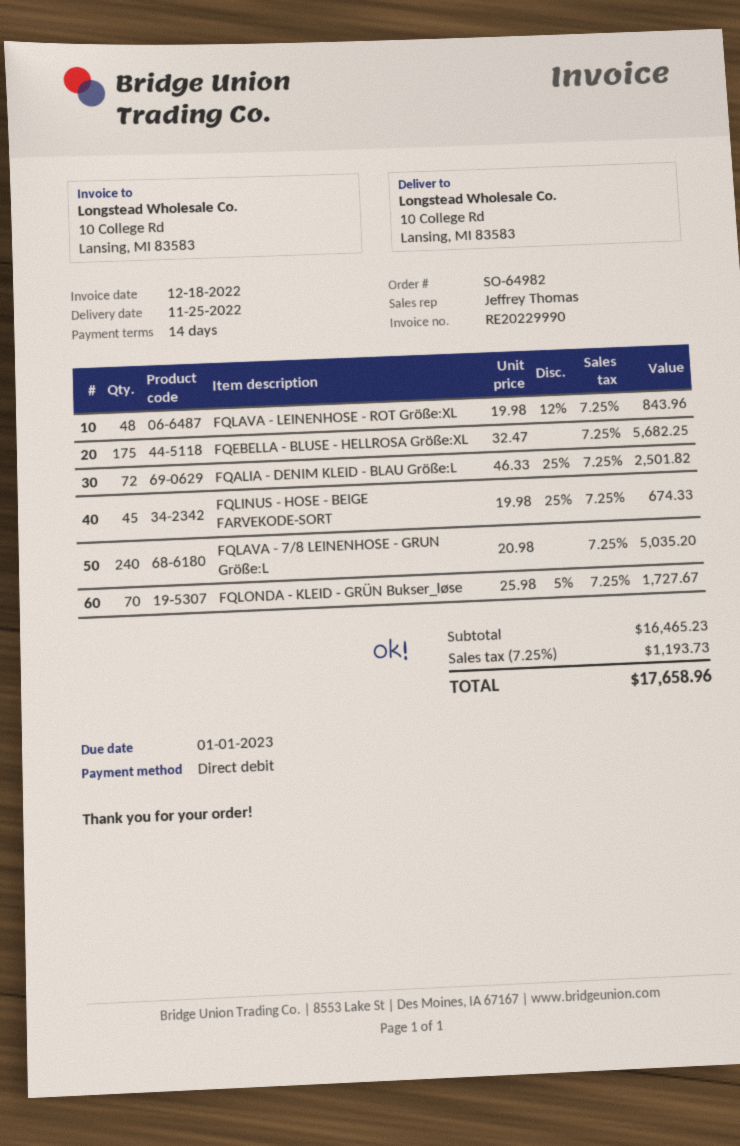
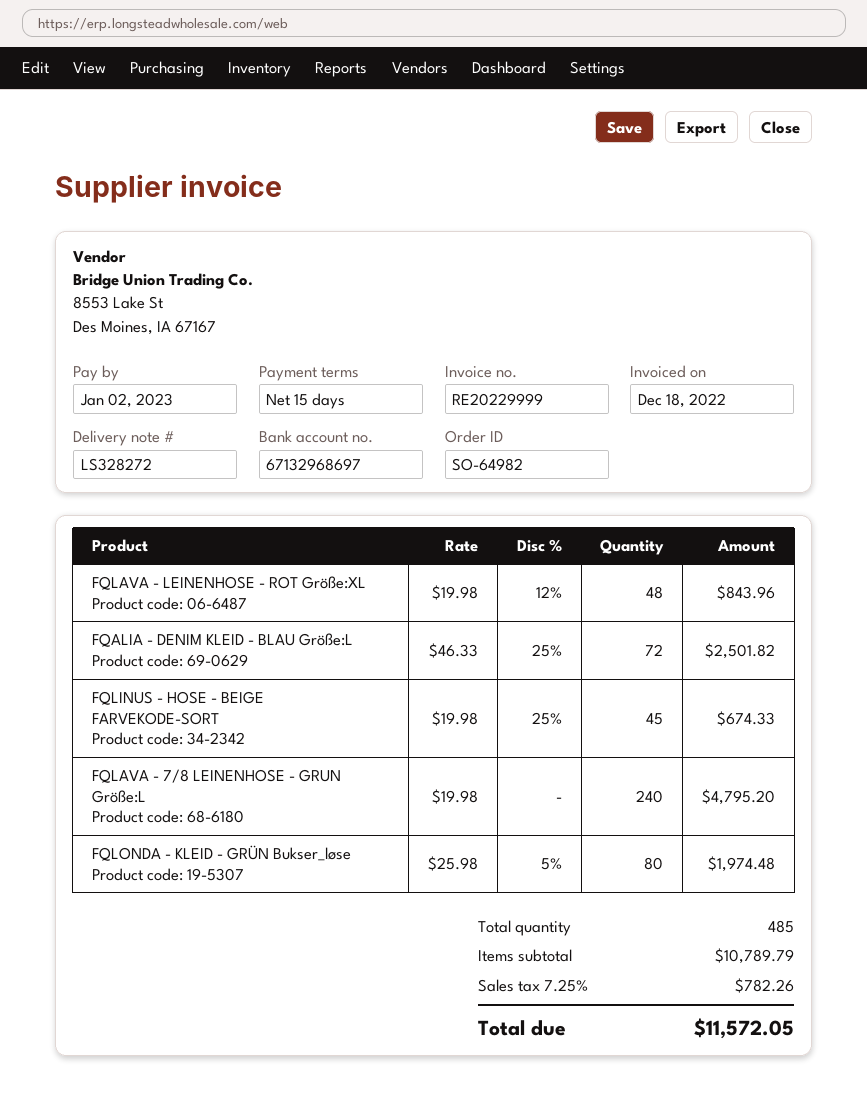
invoice number: RE20229990 -> RE20229999
payment terms: 14 days -> 15 days
due date: 2023-01-01 -> 2023-01-02
FQEBELLA - BLUSE - HELLROSA Größe:XL: 175 x 32.47 = 5682.25 -> none
FQLAVA - 7/8 LEINENHOSE - GRUN Größe:L: 240 x 20.98 = 5035.20 -> 240 x 19.98 = 4795.20
FQLONDA - KLEID - GRÜN Bukser_løse: 70 x 25.98 - 5% = 1727.67 -> 80 x 25.98 - 5% = 1974.48
subtotal: 16465.23 -> 10789.79
tax: 7.25% = 1193.73 -> 7.25% = 782.26
total: 17658.96 -> 11572.05

